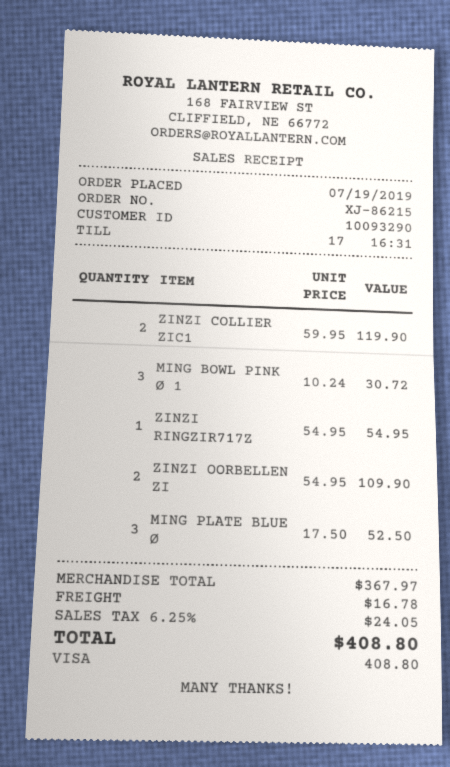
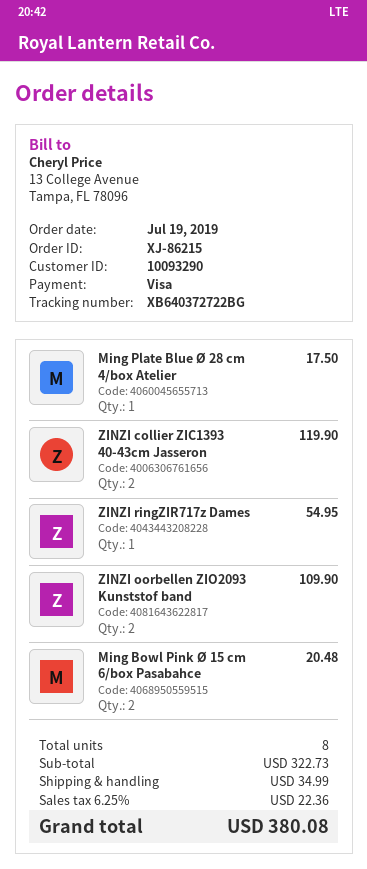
MING BOWL PINK Ø 1: 3 for 30.72 -> 2 for 20.48
MING PLATE BLUE Ø: 3 for 52.50 -> 1 for 17.50
subtotal: 367.97 -> 322.73
shipping: 16.78 -> 34.99
tax: 6.25% = 24.05 -> 6.25% = 22.36
total: 408.80 -> 380.08

